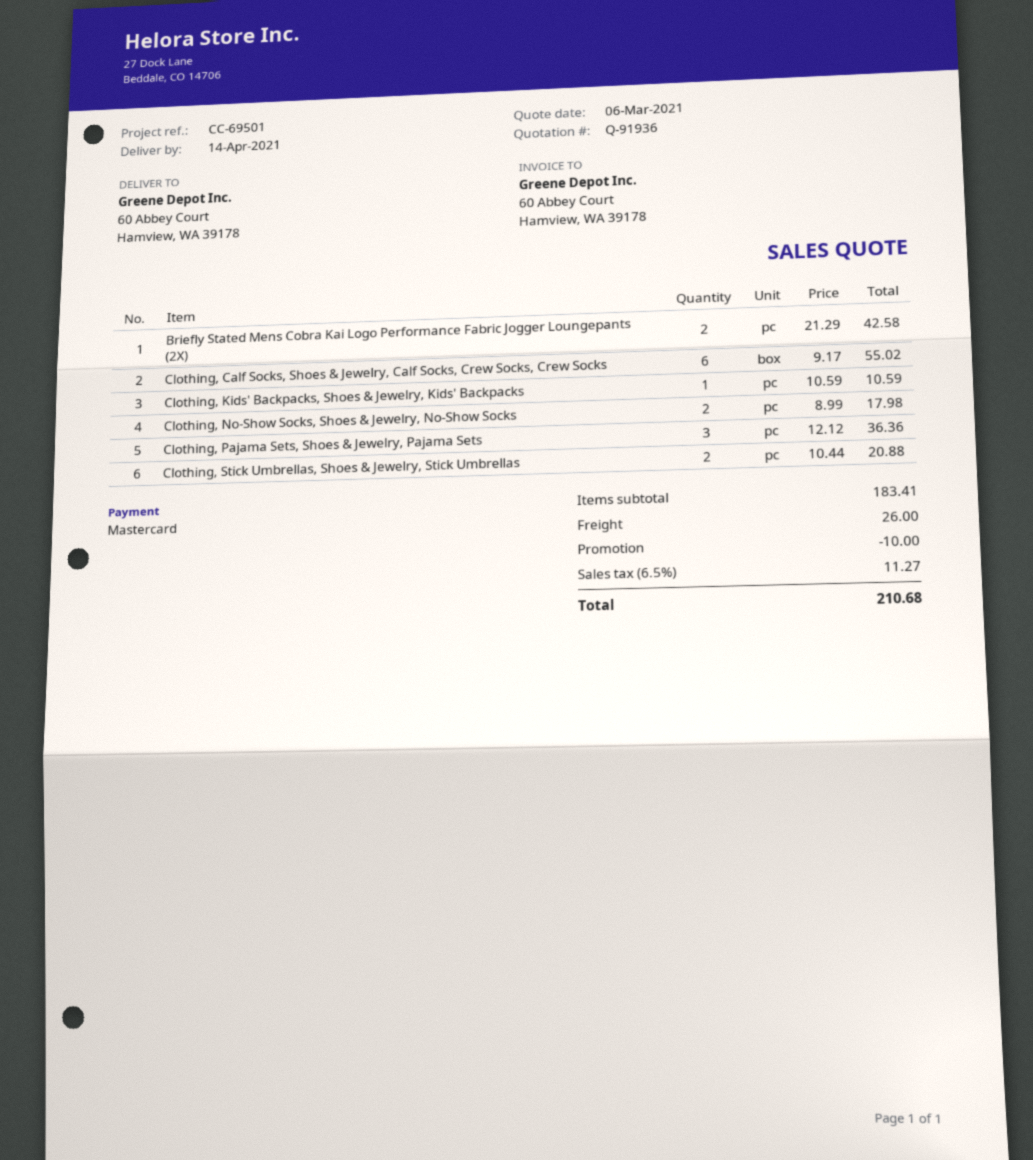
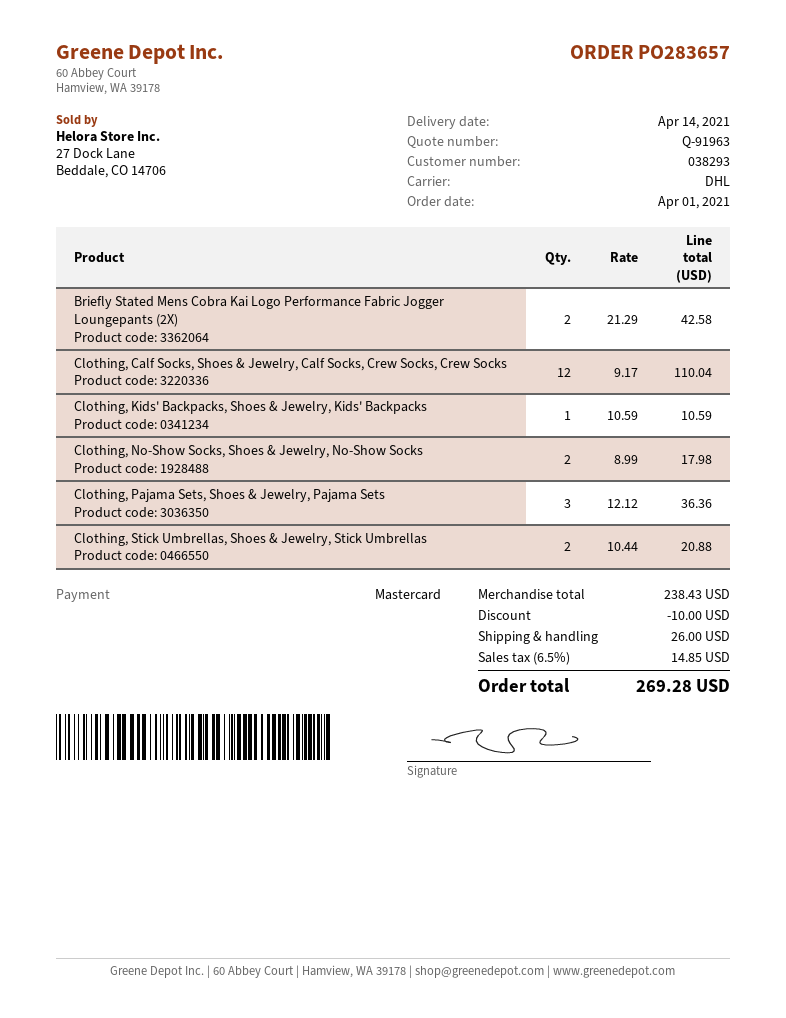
quote number: Q-91936 -> Q-91963
Clothing, Calf Socks, Shoes & Jewelry, Calf Socks, Crew Socks, Crew Socks: 6 x 9.17 = 55.02 -> 12 x 9.17 = 110.04
subtotal: 183.41 -> 238.43
tax: 6.5% = 11.27 -> 6.5% = 14.85
total: 210.68 -> 269.28

